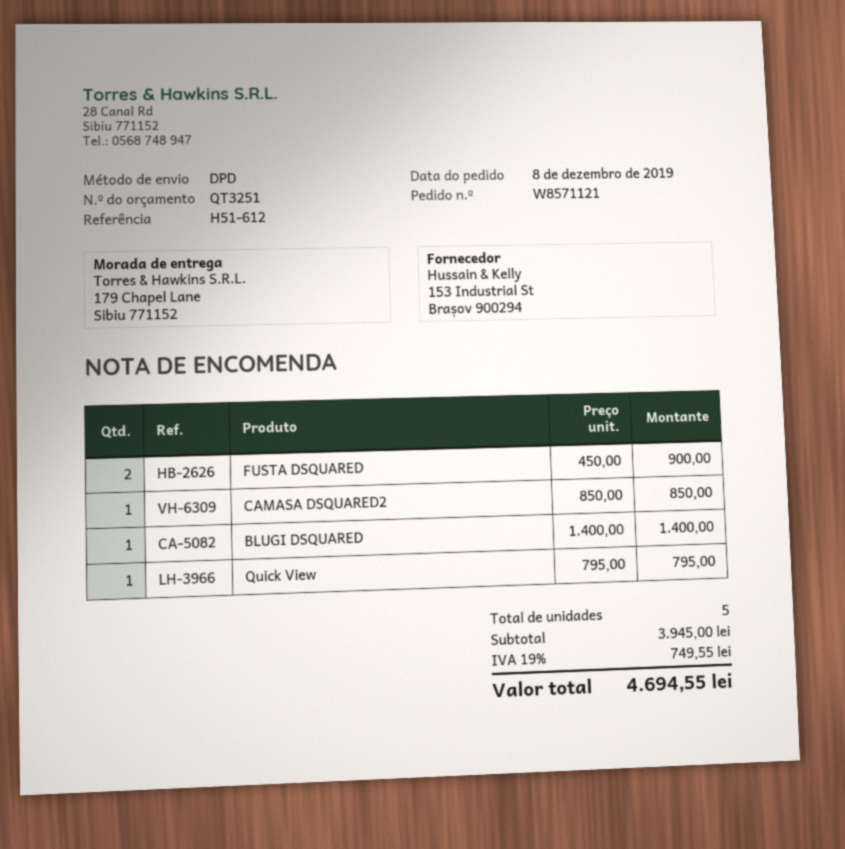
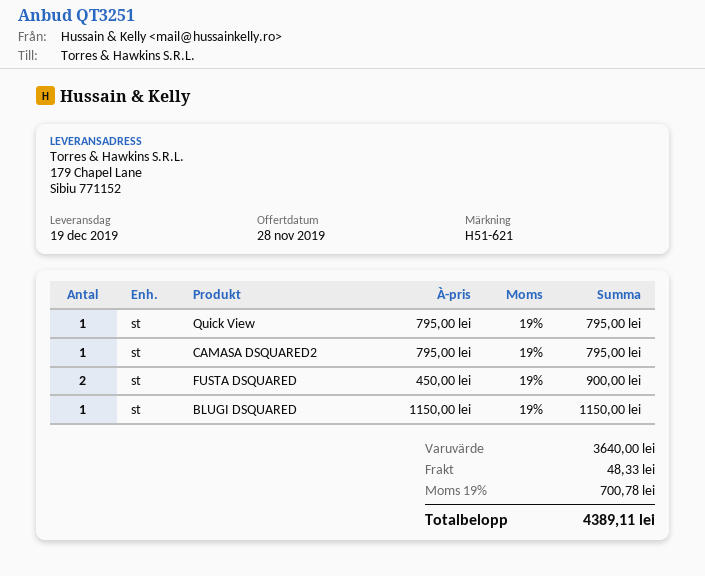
reference: H51-612 -> H51-621
CAMASA DSQUARED2: 1 x 850.00 = 850.00 -> 1 x 795.00 = 795.00
BLUGI DSQUARED: 1 x 1400.00 = 1400.00 -> 1 x 1150.00 = 1150.00
subtotal: 3945.00 -> 3640.00
shipping: none -> 48.33
tax: 19% = 749.55 -> 19% = 700.78
total: 4694.55 -> 4389.11

